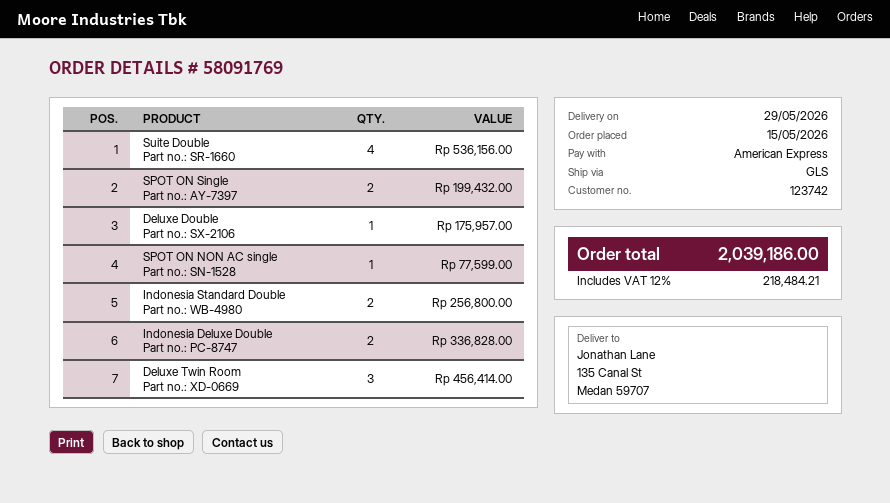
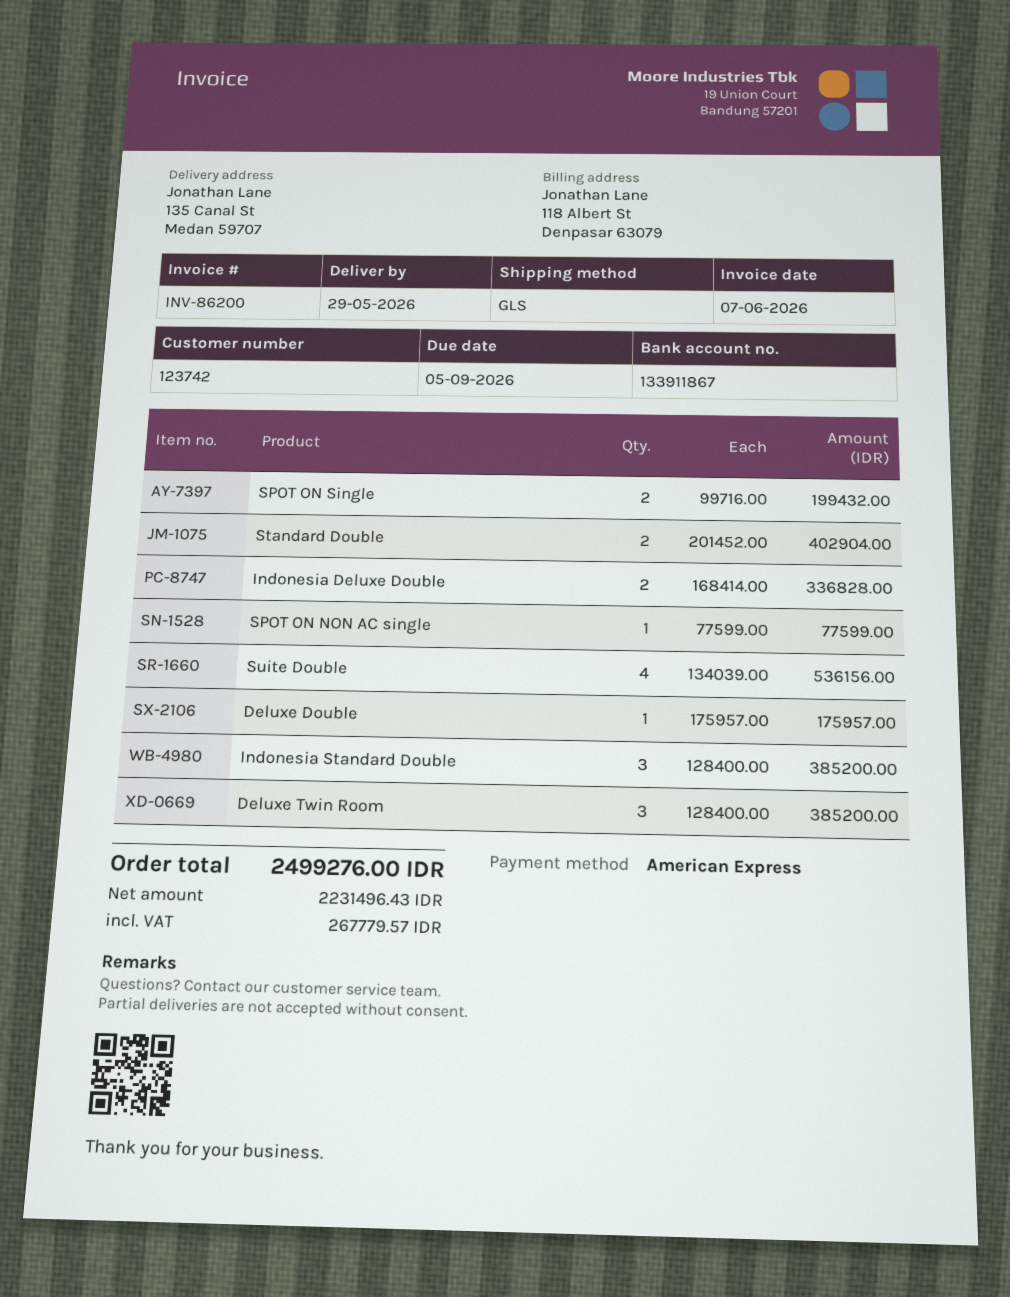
Indonesia Standard Double: 2 for 256800.00 -> 3 for 385200.00
Deluxe Twin Room: 3 for 456414.00 -> 3 for 385200.00
Standard Double: none -> 2 for 402904.00
tax: 218484.21 -> 267779.57
total: 2039186.00 -> 2499276.00

